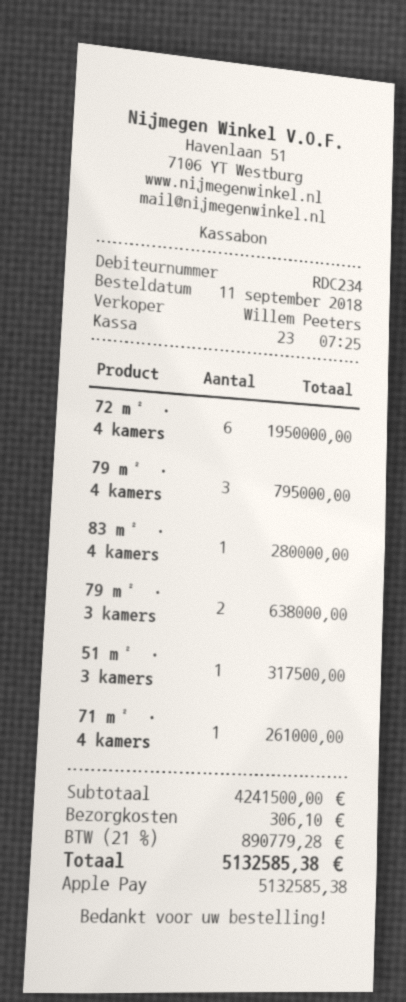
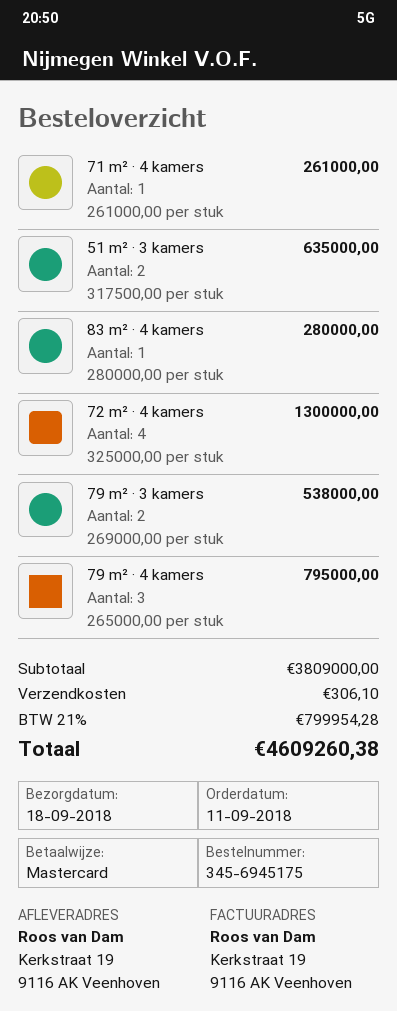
payment method: Apple Pay -> Mastercard
72 m² · 4 kamers: 6 for 1950000.00 -> 4 for 1300000.00
79 m² · 3 kamers: 2 for 638000.00 -> 2 for 538000.00
51 m² · 3 kamers: 1 for 317500.00 -> 2 for 635000.00
subtotal: 4241500.00 -> 3809000.00
tax: 21% = 890779.28 -> 21% = 799954.28
total: 5132585.38 -> 4609260.38

